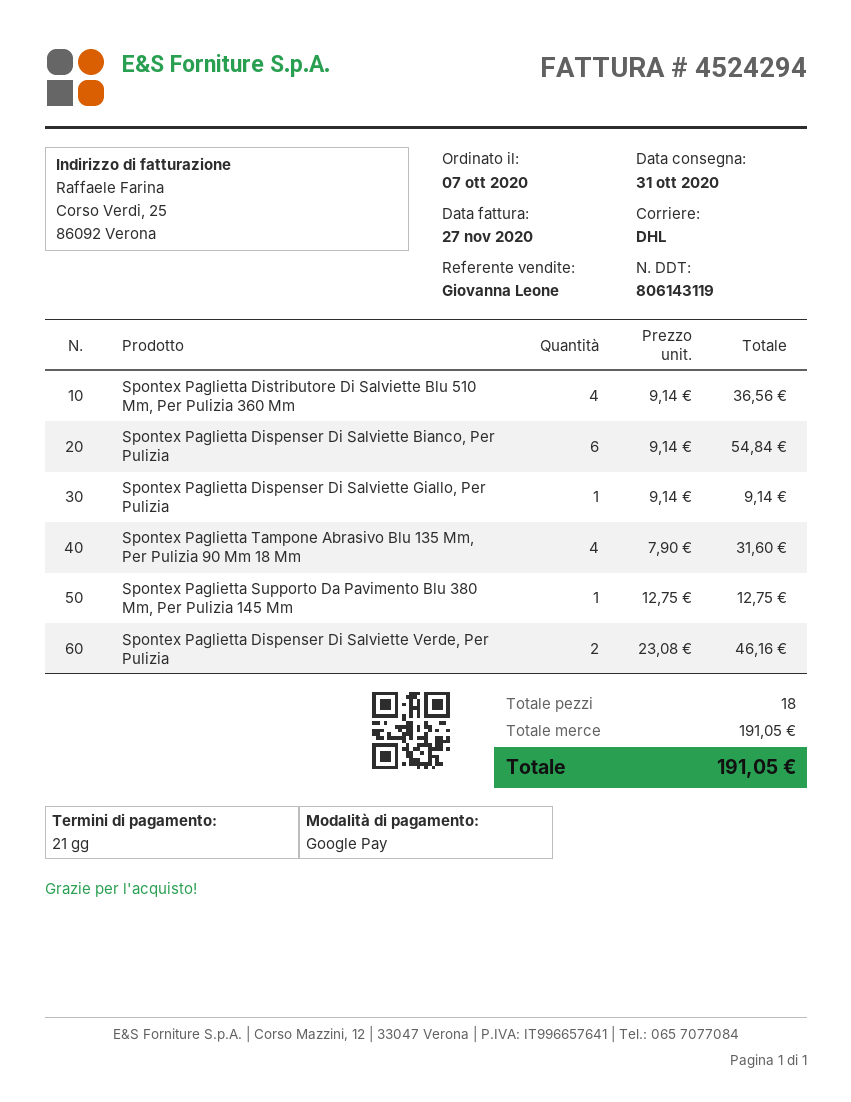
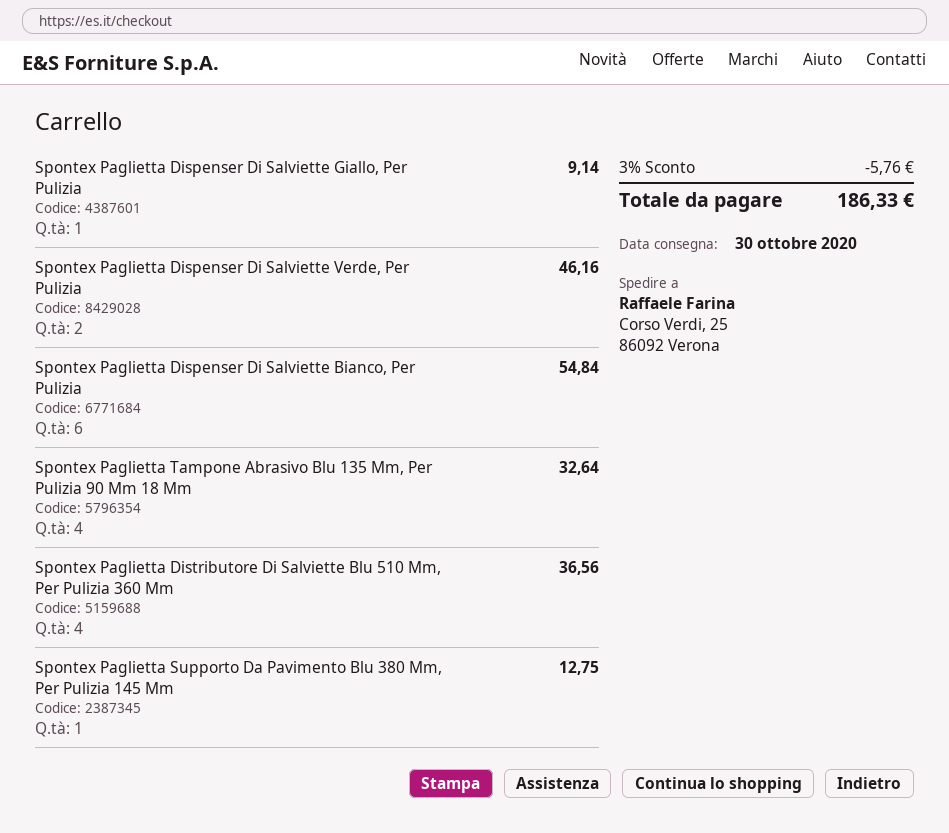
delivery date: 2020-10-31 -> 2020-10-30
Spontex Paglietta Tampone Abrasivo Blu 135 Mm, Per Pulizia 90 Mm 18 Mm: 4 for 31.60 -> 4 for 32.64
discount: none -> 3% = 5.76
total: 191.05 -> 186.33

